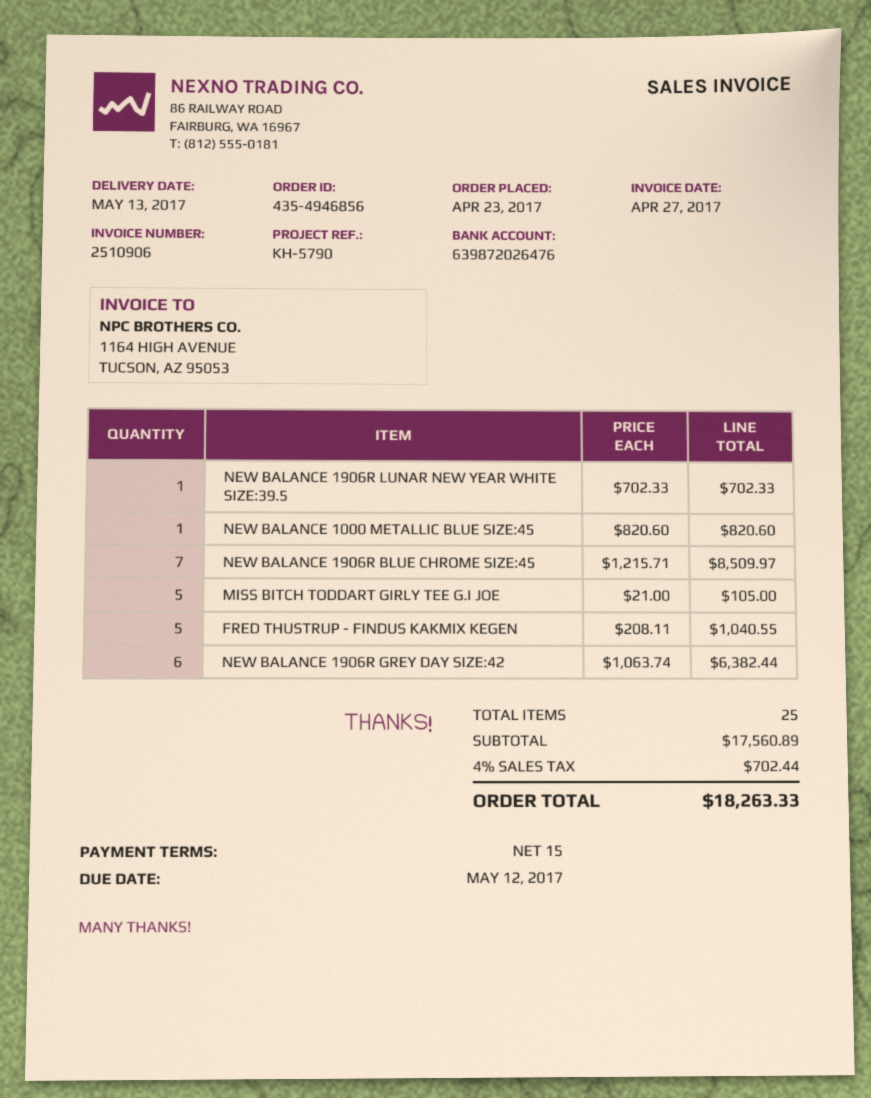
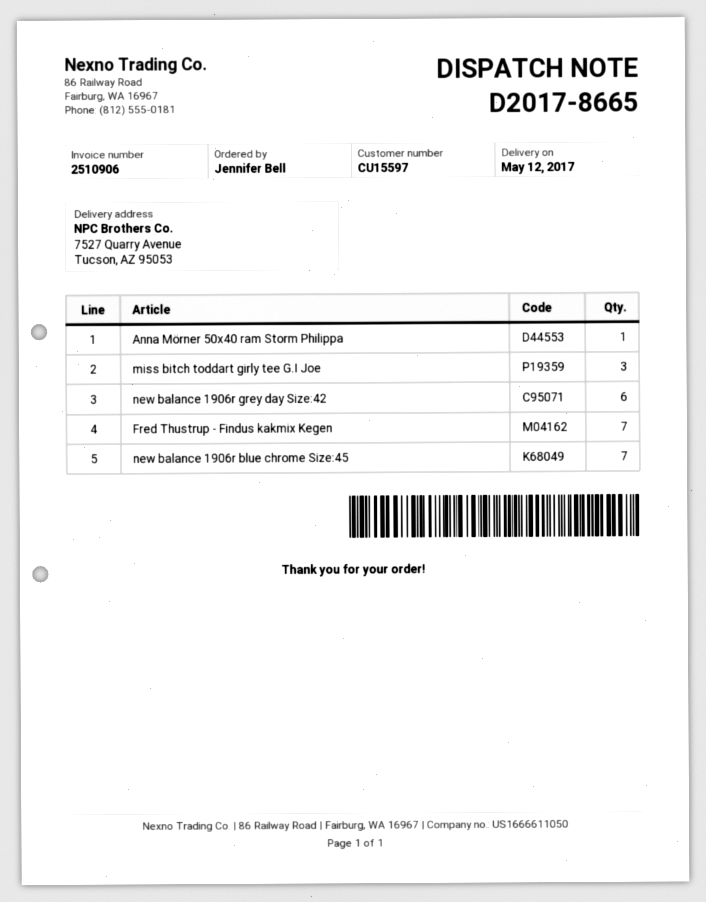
delivery date: 2017-05-13 -> 2017-05-12
NEW BALANCE 1906R LUNAR NEW YEAR WHITE SIZE:39.5: 1 -> none
NEW BALANCE 1000 METALLIC BLUE SIZE:45: 1 -> none
MISS BITCH TODDART GIRLY TEE G.I JOE: 5 -> 3
FRED THUSTRUP - FINDUS KAKMIX KEGEN: 5 -> 7
Anna Mörner 50x40 ram Storm Philippa: none -> 1

